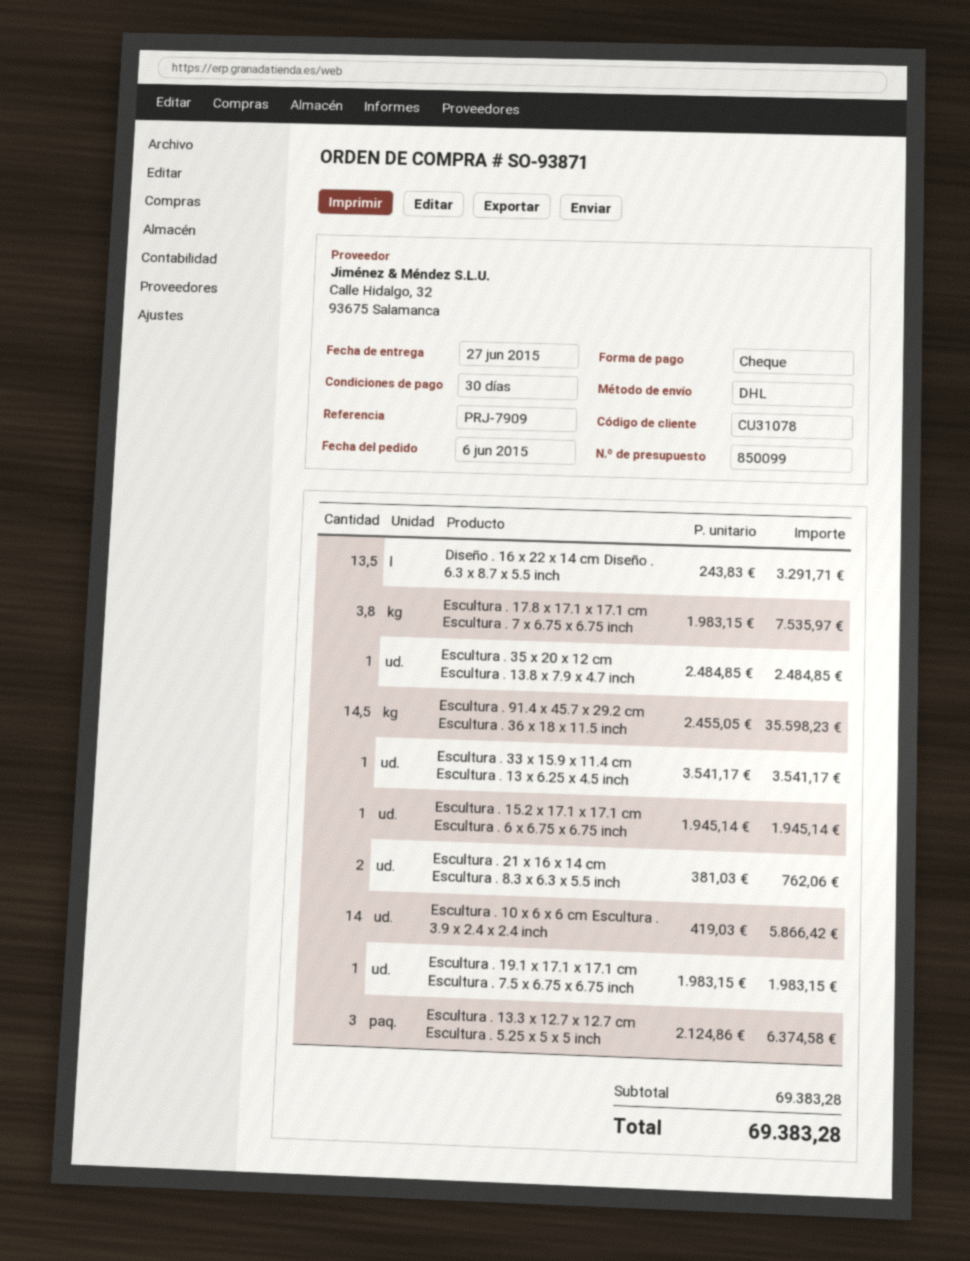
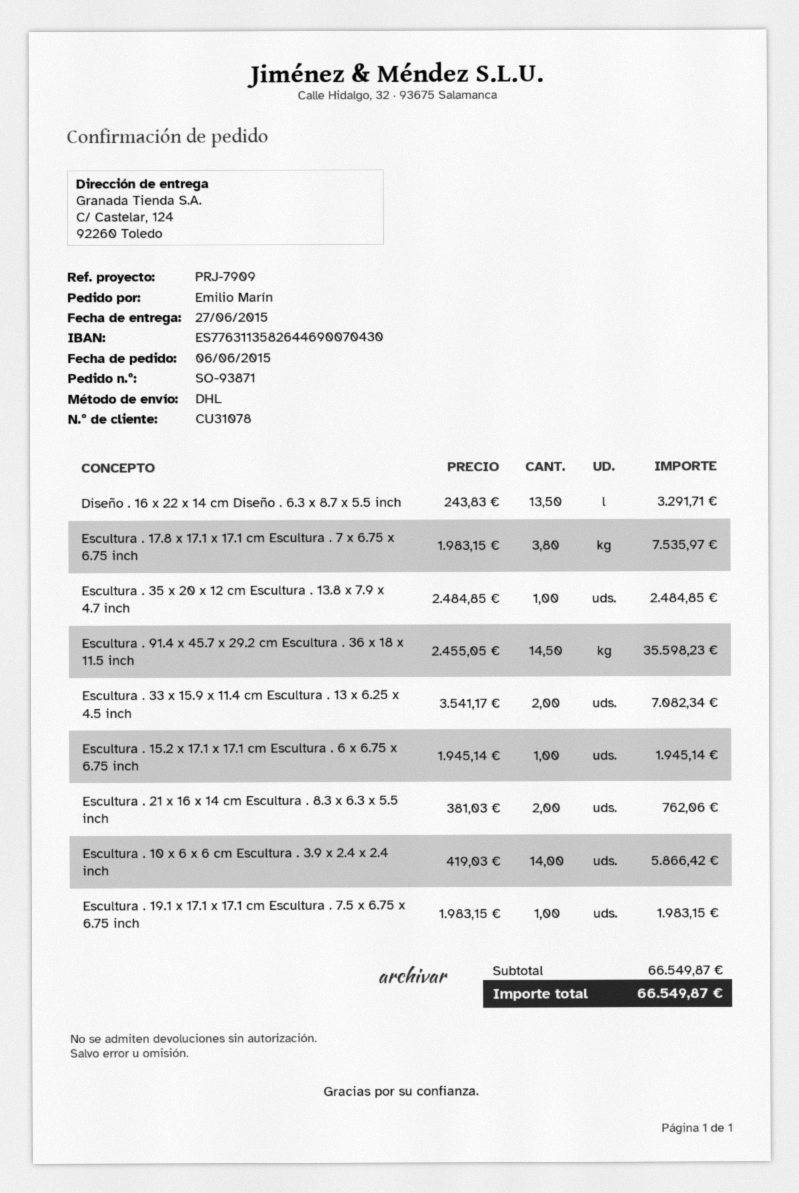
Escultura . 33 x 15.9 x 11.4 cm Escultura . 13 x 6.25 x 4.5 inch: 1 x 3541.17 = 3541.17 -> 2 x 3541.17 = 7082.34
Escultura . 13.3 x 12.7 x 12.7 cm Escultura . 5.25 x 5 x 5 inch: 3 x 2124.86 = 6374.58 -> none
subtotal: 69383.28 -> 66549.87
total: 69383.28 -> 66549.87

